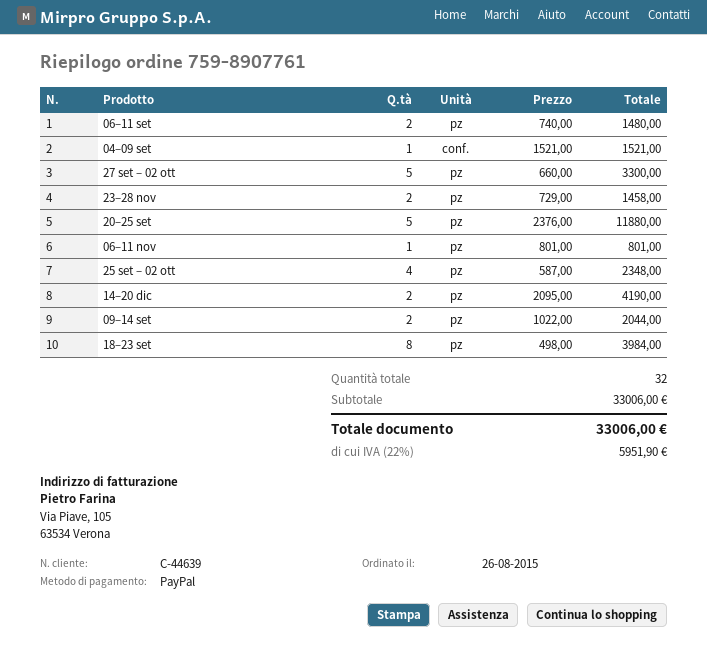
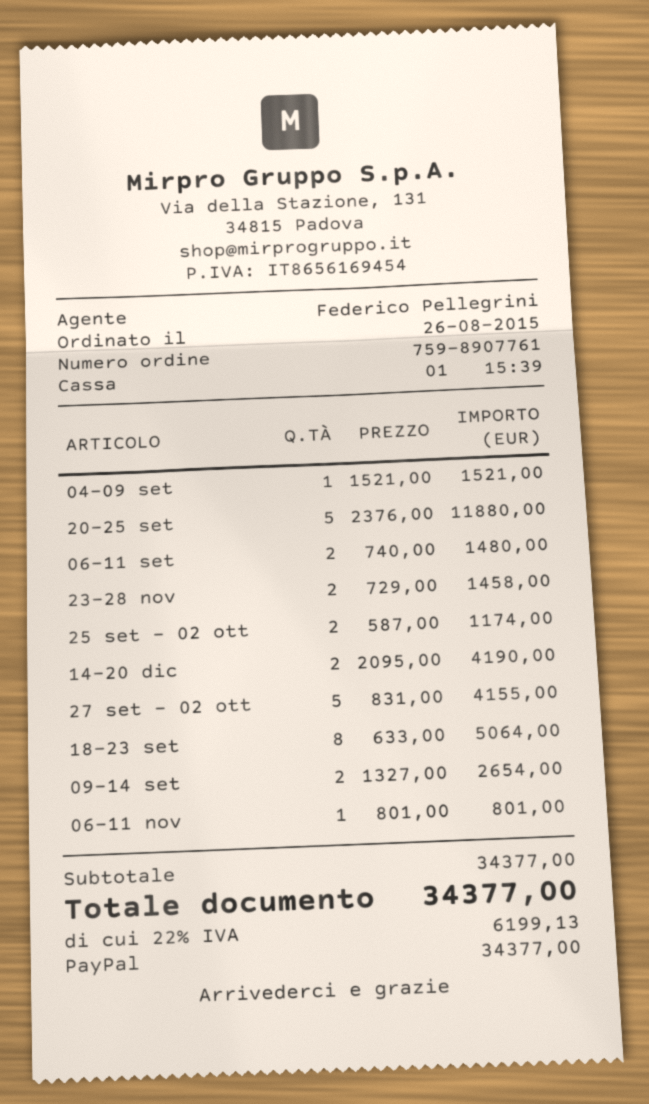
27 set – 02 ott: 5 x 660.00 = 3300.00 -> 5 x 831.00 = 4155.00
25 set – 02 ott: 4 x 587.00 = 2348.00 -> 2 x 587.00 = 1174.00
09–14 set: 2 x 1022.00 = 2044.00 -> 2 x 1327.00 = 2654.00
18–23 set: 8 x 498.00 = 3984.00 -> 8 x 633.00 = 5064.00
subtotal: 33006.00 -> 34377.00
tax: 22% = 5951.90 -> 22% = 6199.13
total: 33006.00 -> 34377.00

